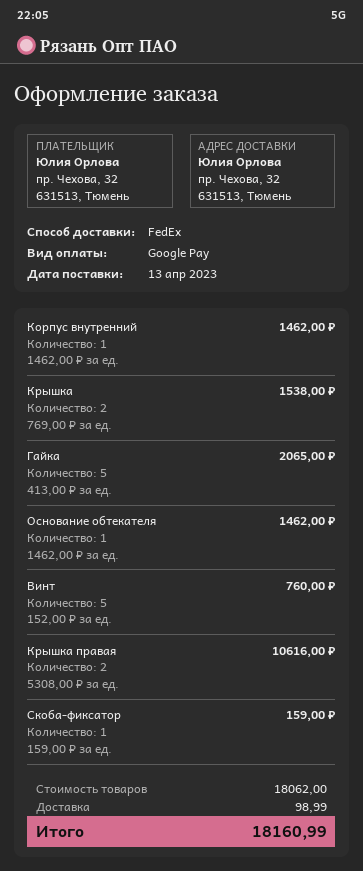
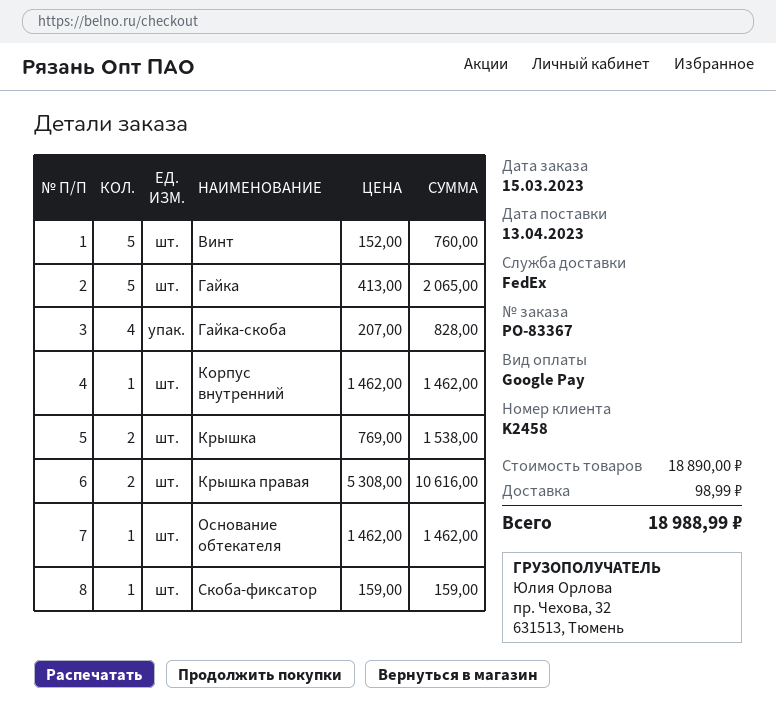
Гайка-скоба: none -> 4 x 207.00 = 828.00
subtotal: 18062.00 -> 18890.00
total: 18160.99 -> 18988.99

